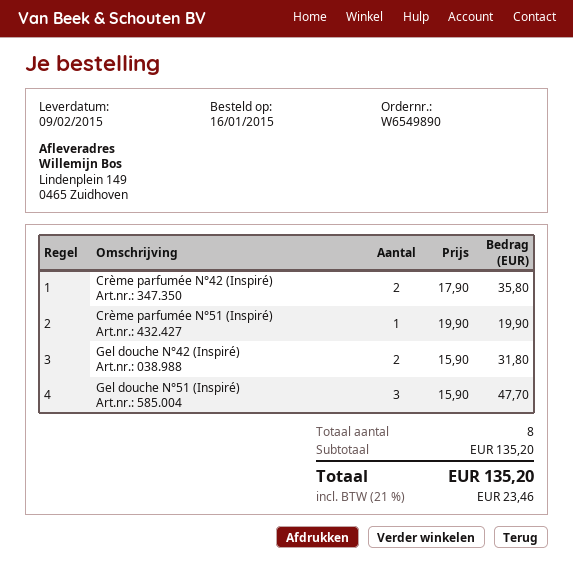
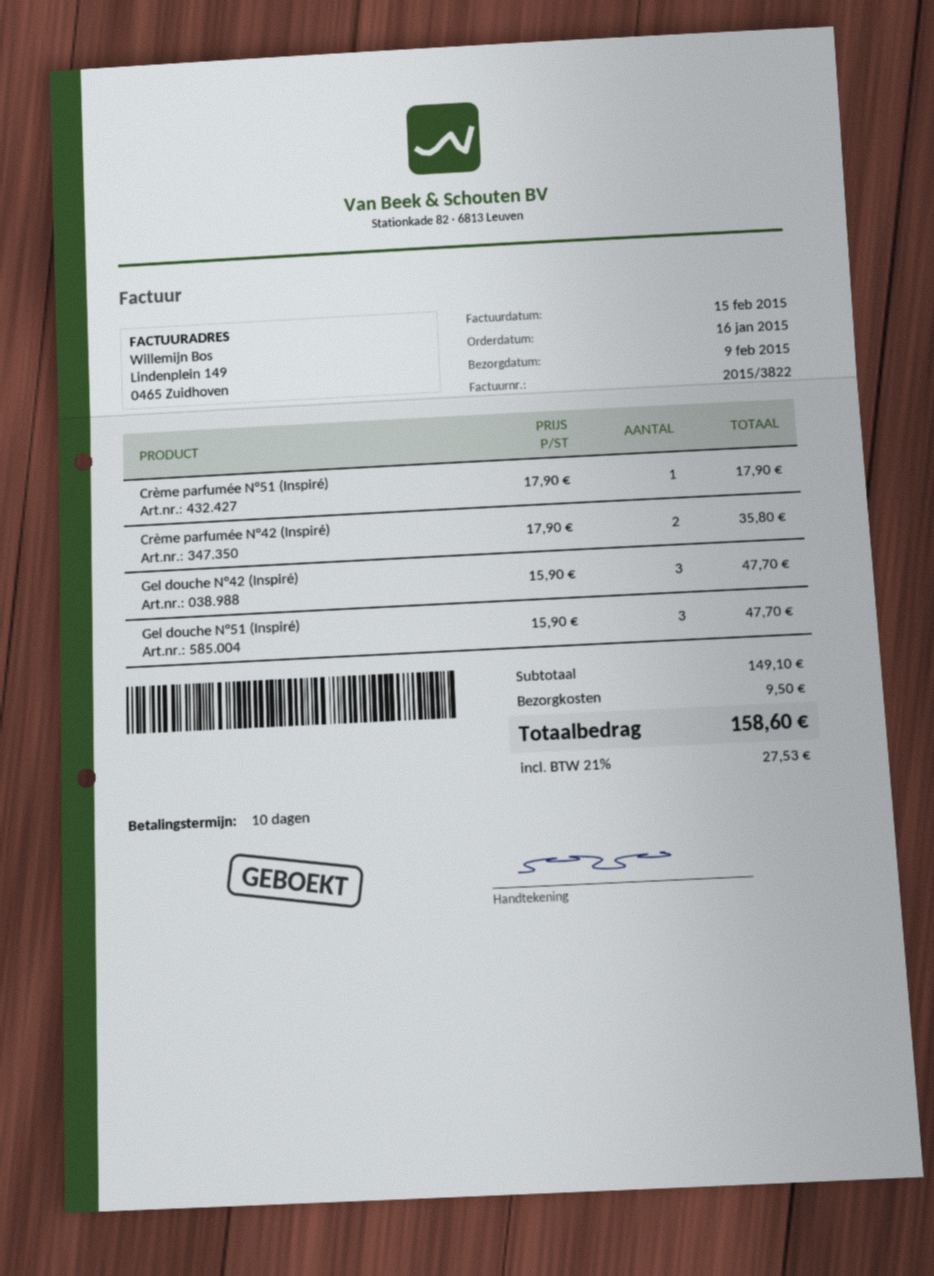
Crème parfumée N°51 (Inspiré): 1 x 19.90 = 19.90 -> 1 x 17.90 = 17.90
Gel douche N°42 (Inspiré): 2 x 15.90 = 31.80 -> 3 x 15.90 = 47.70
subtotal: 135.20 -> 149.10
shipping: none -> 9.50
tax: 21% = 23.46 -> 21% = 27.53
total: 135.20 -> 158.60

